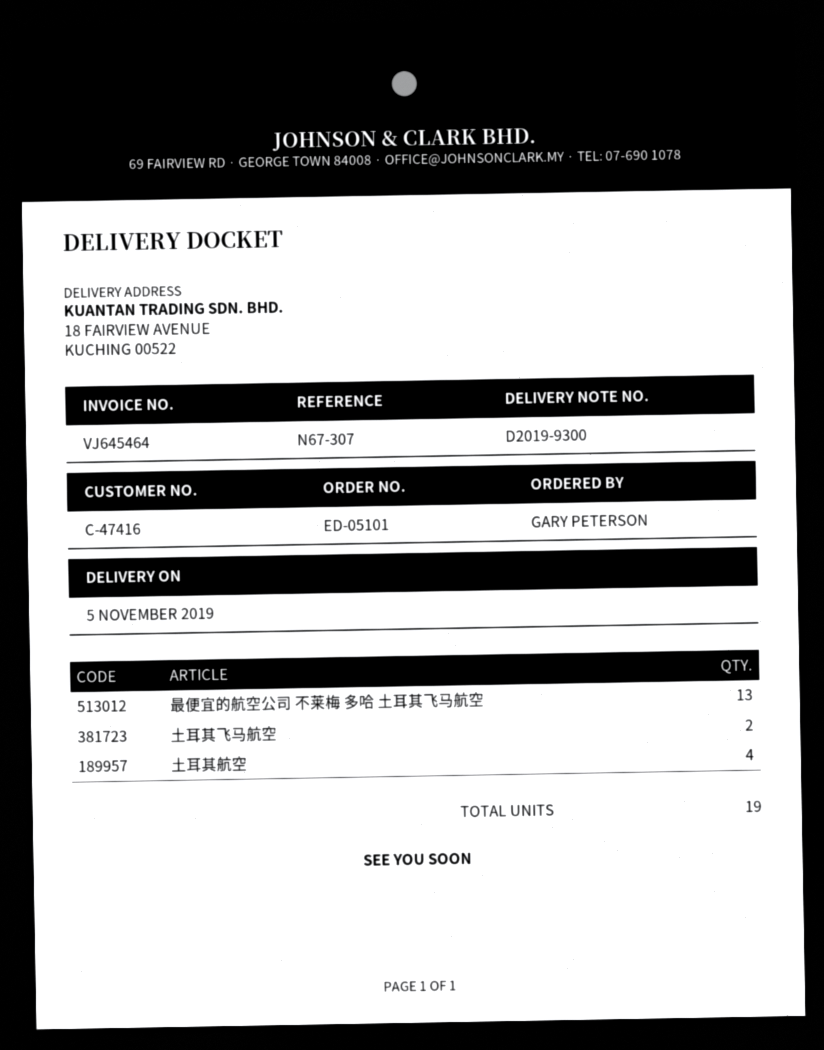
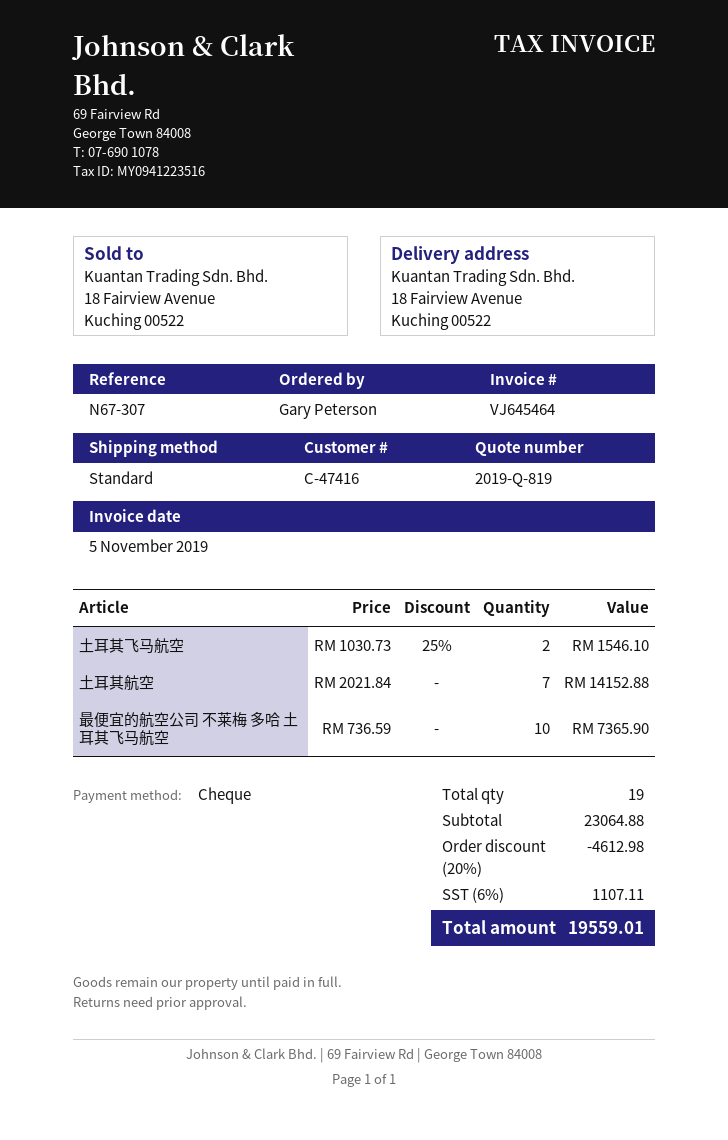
最便宜的航空公司 不莱梅 多哈 土耳其飞马航空: 13 -> 10
土耳其航空: 4 -> 7

